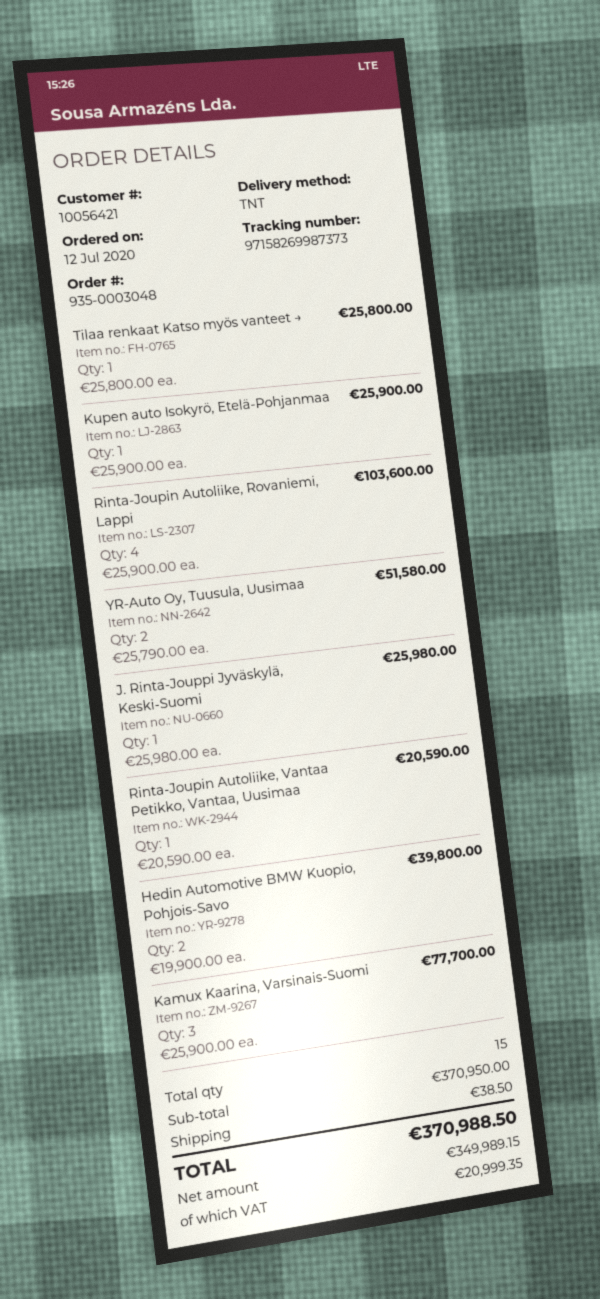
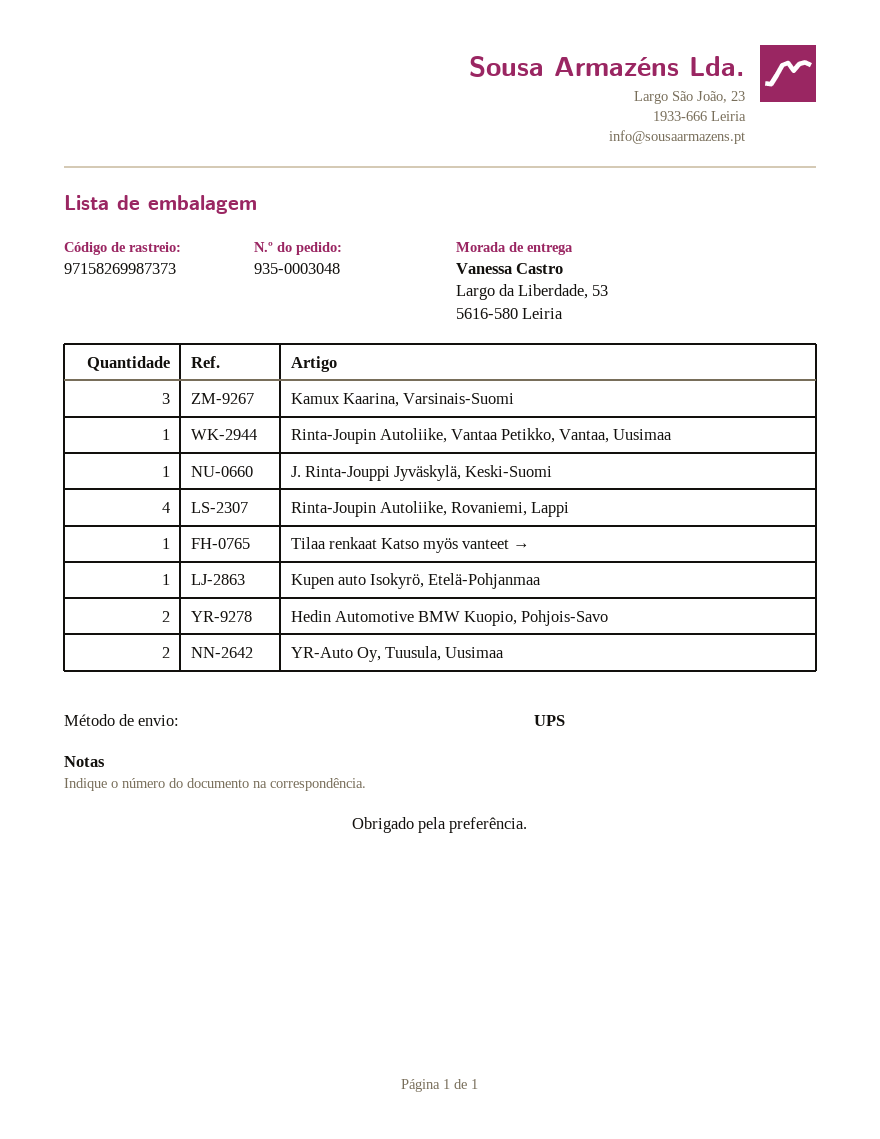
shipping method: TNT -> UPS

